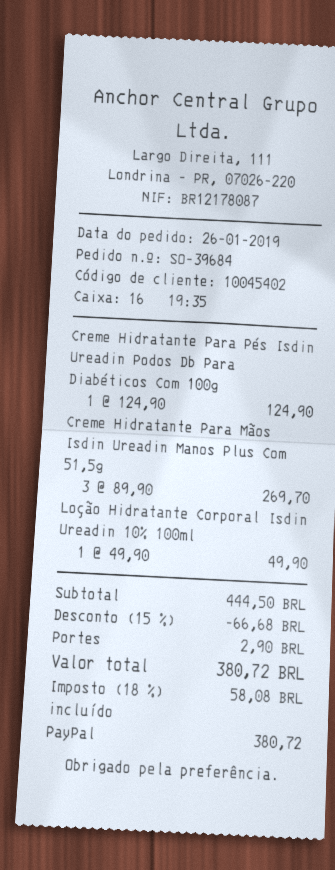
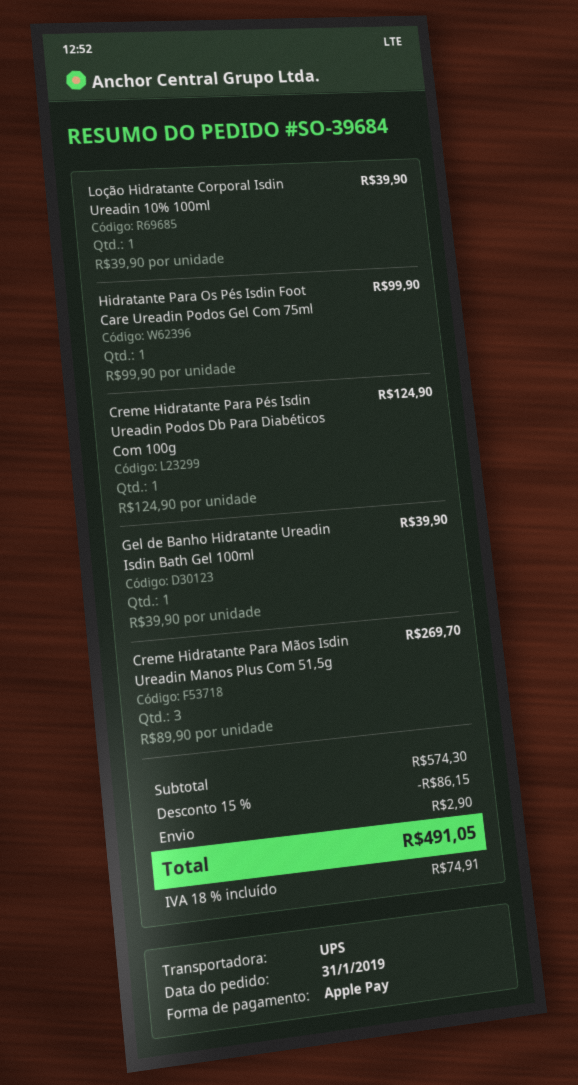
order date: 2019-01-26 -> 2019-01-31
payment method: PayPal -> Apple Pay
Loção Hidratante Corporal Isdin Ureadin 10% 100ml: 1 x 49.90 = 49.90 -> 1 x 39.90 = 39.90
Hidratante Para Os Pés Isdin Foot Care Ureadin Podos Gel Com 75ml: none -> 1 x 99.90 = 99.90
Gel de Banho Hidratante Ureadin Isdin Bath Gel 100ml: none -> 1 x 39.90 = 39.90
subtotal: 444.50 -> 574.30
discount: 15% = 66.68 -> 15% = 86.15
tax: 18% = 58.08 -> 18% = 74.91
total: 380.72 -> 491.05

